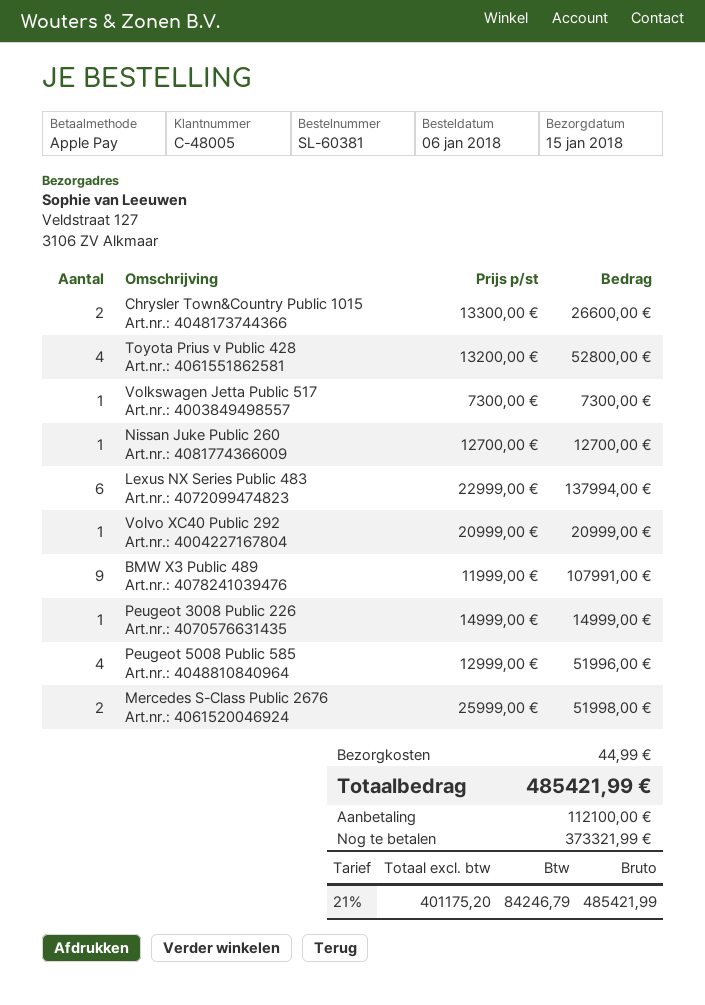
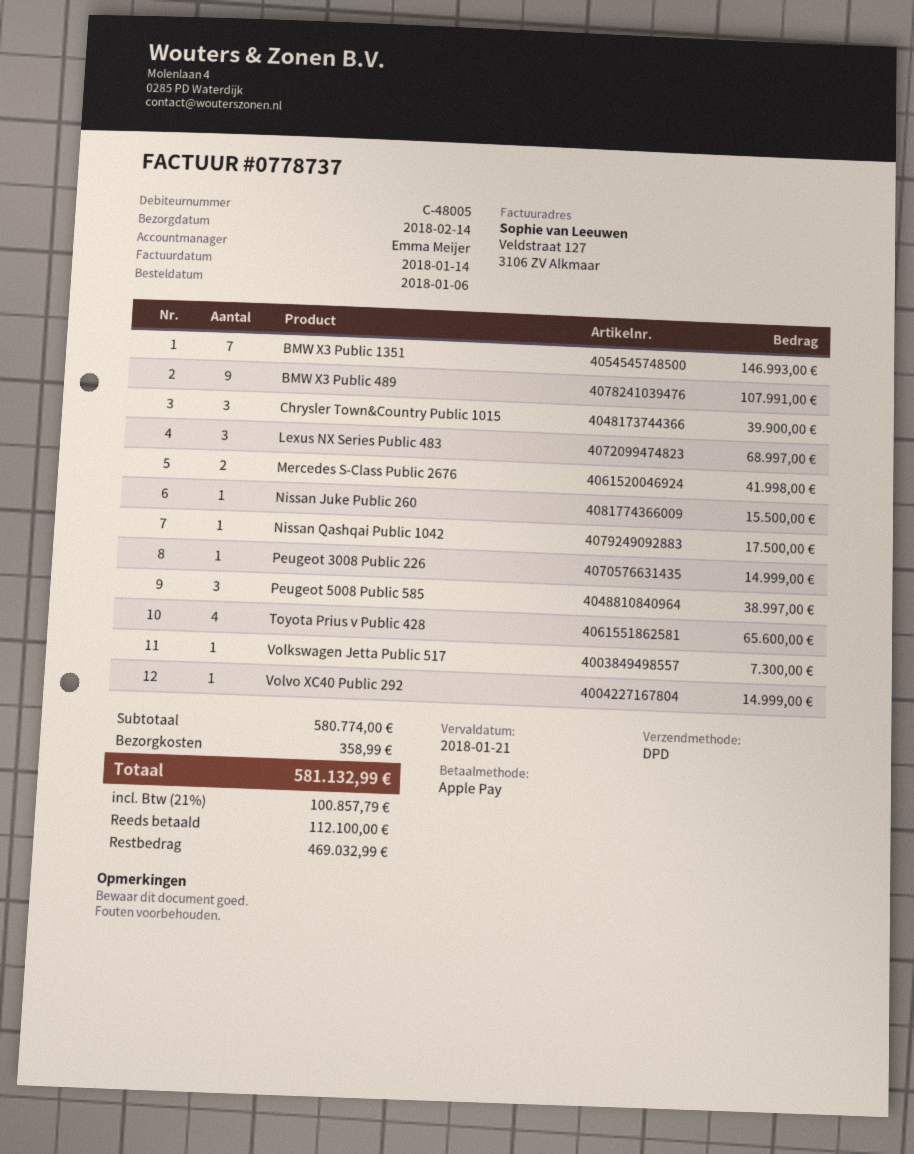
delivery date: 2018-01-15 -> 2018-02-14
Chrysler Town&Country Public 1015: 2 for 26600.00 -> 3 for 39900.00
Toyota Prius v Public 428: 4 for 52800.00 -> 4 for 65600.00
Nissan Juke Public 260: 1 for 12700.00 -> 1 for 15500.00
Lexus NX Series Public 483: 6 for 137994.00 -> 3 for 68997.00
Volvo XC40 Public 292: 1 for 20999.00 -> 1 for 14999.00
Peugeot 5008 Public 585: 4 for 51996.00 -> 3 for 38997.00
Mercedes S-Class Public 2676: 2 for 51998.00 -> 2 for 41998.00
BMW X3 Public 1351: none -> 7 for 146993.00
Nissan Qashqai Public 1042: none -> 1 for 17500.00
shipping: 44.99 -> 358.99
tax: 21% = 84246.79 -> 21% = 100857.79
total: 485421.99 -> 581132.99
balance: 373321.99 -> 469032.99

